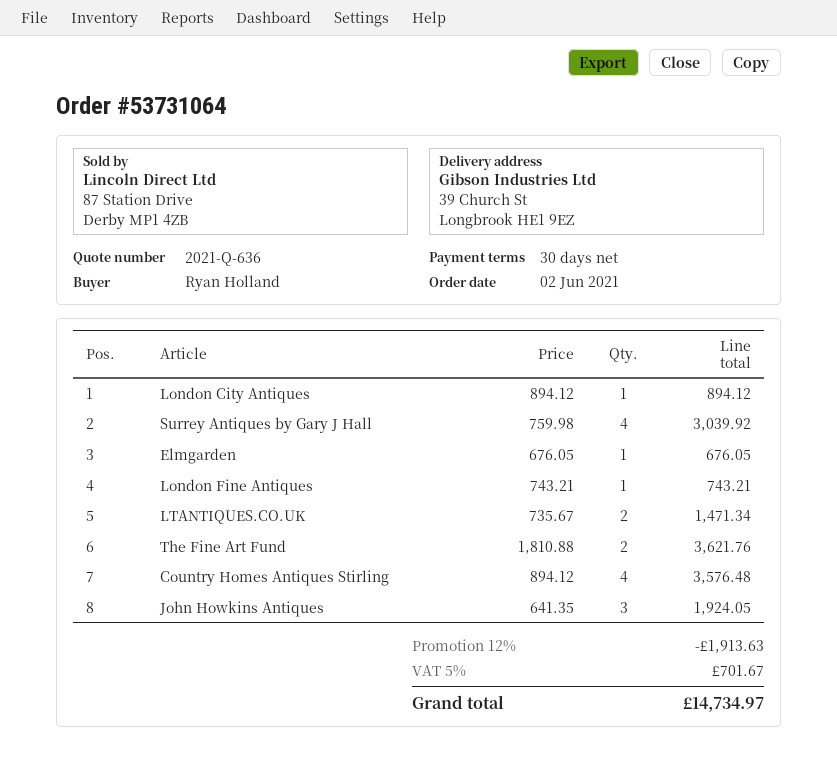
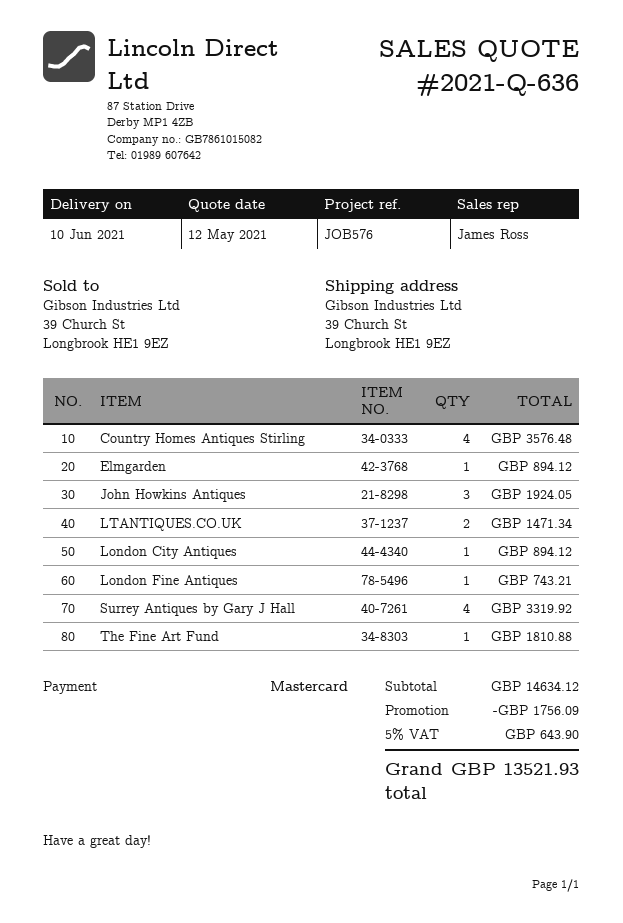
Surrey Antiques by Gary J Hall: 4 for 3039.92 -> 4 for 3319.92
Elmgarden: 1 for 676.05 -> 1 for 894.12
The Fine Art Fund: 2 for 3621.76 -> 1 for 1810.88
discount: 1913.63 -> 1756.09
tax: 5% = 701.67 -> 5% = 643.90
total: 14734.97 -> 13521.93

